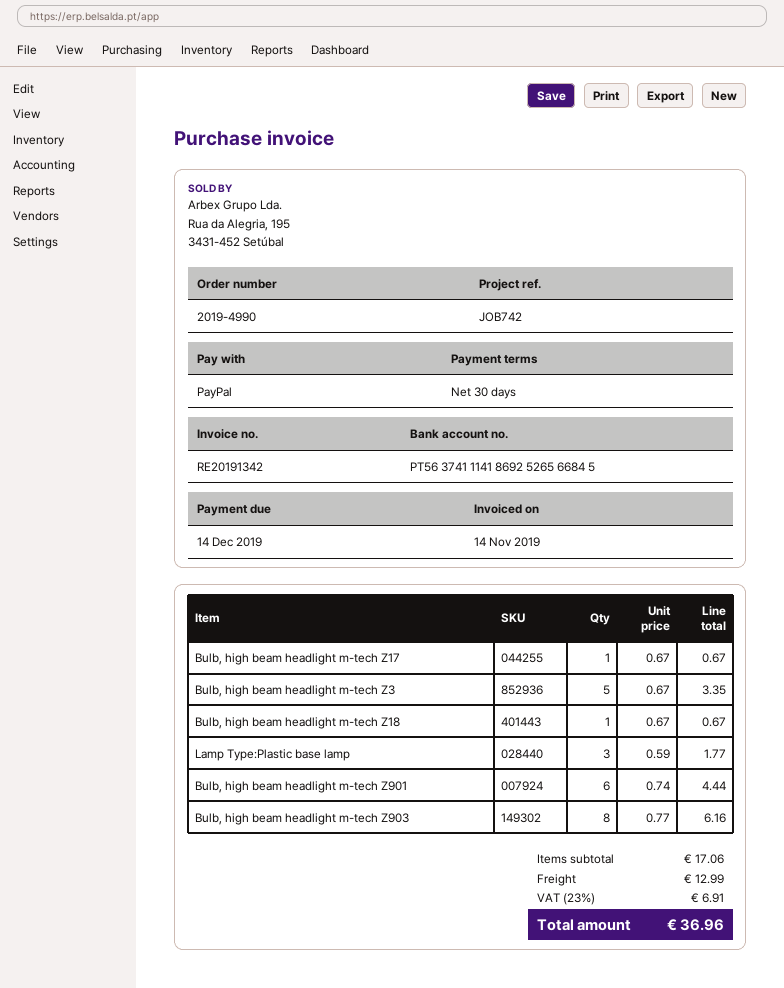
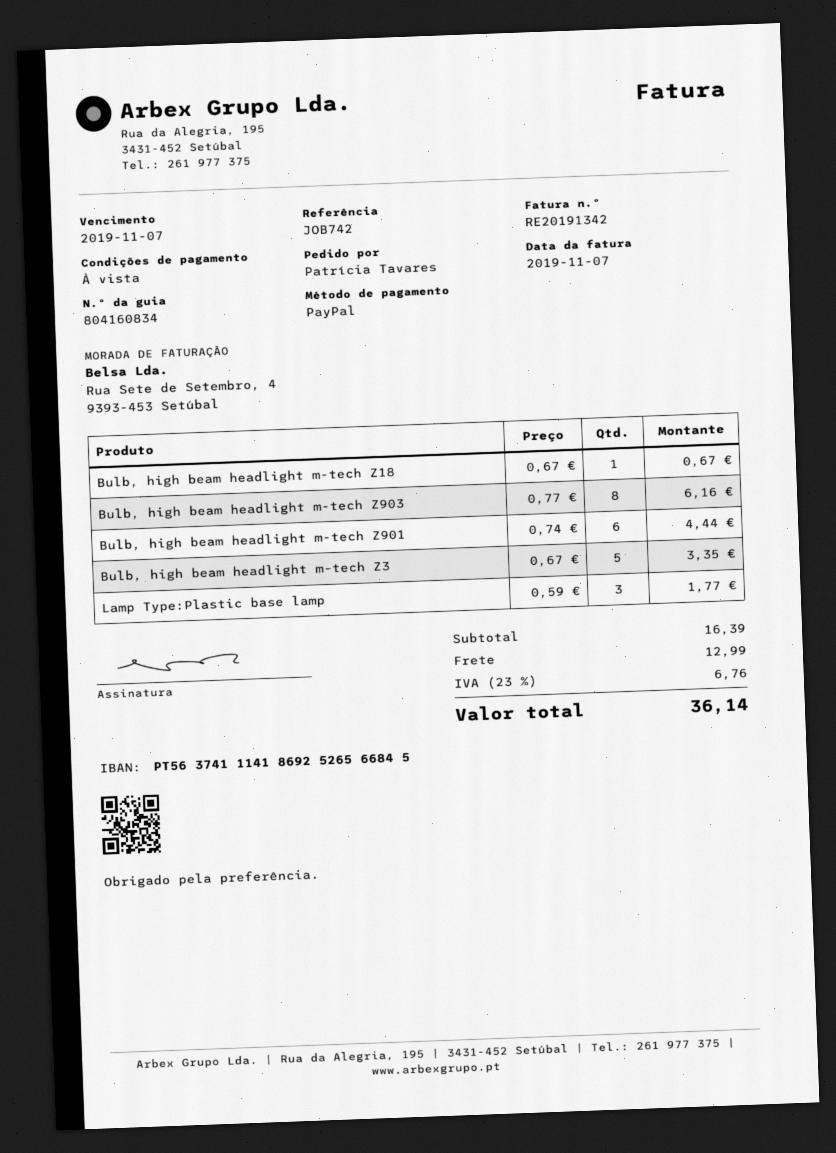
invoice date: 2019-11-14 -> 2019-11-07
payment terms: 30 days -> on receipt
due date: 2019-12-14 -> 2019-11-07
Bulb, high beam headlight m-tech Z17: 1 x 0.67 = 0.67 -> none
subtotal: 17.06 -> 16.39
tax: 23% = 6.91 -> 23% = 6.76
total: 36.96 -> 36.14

